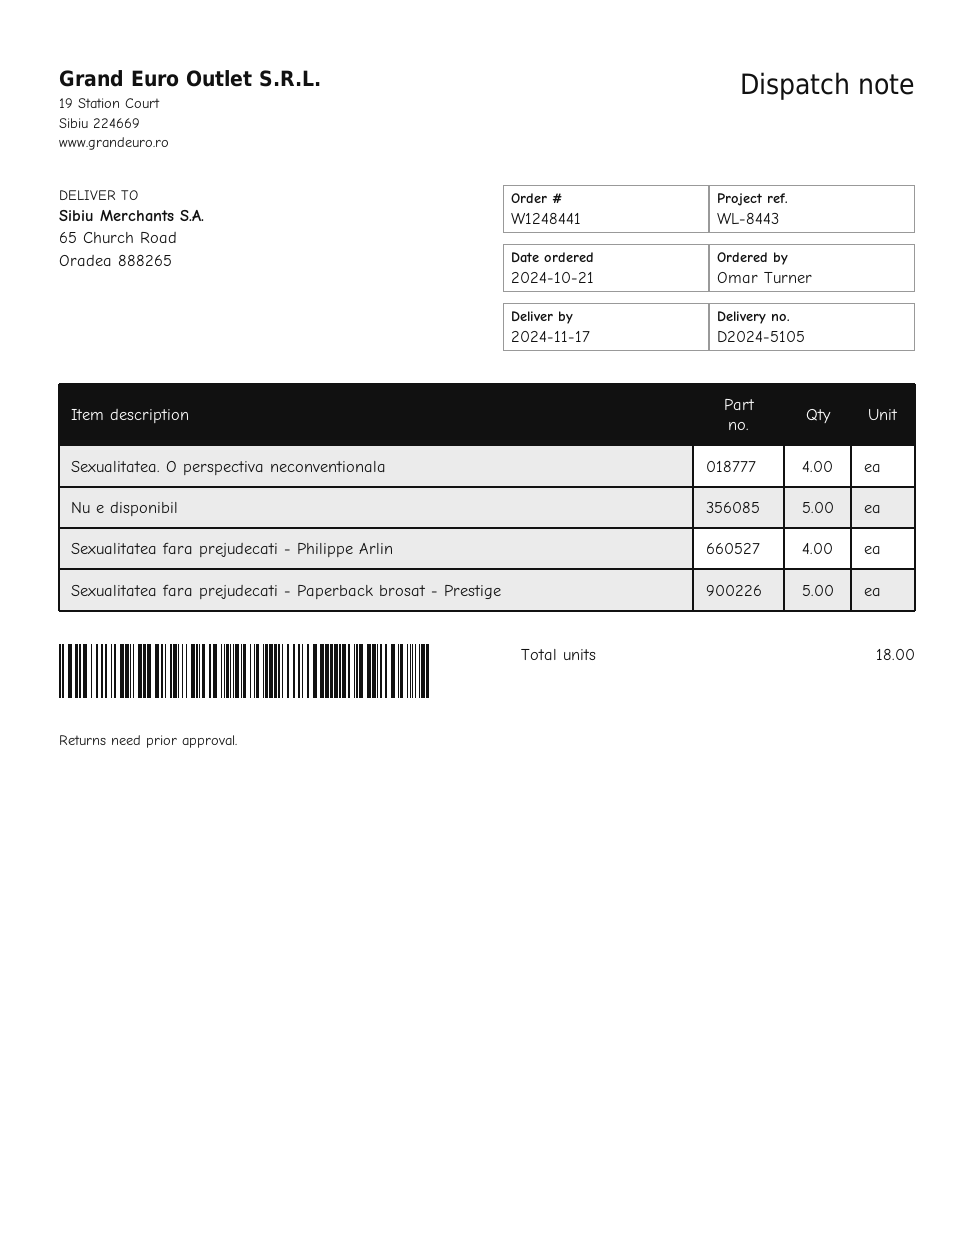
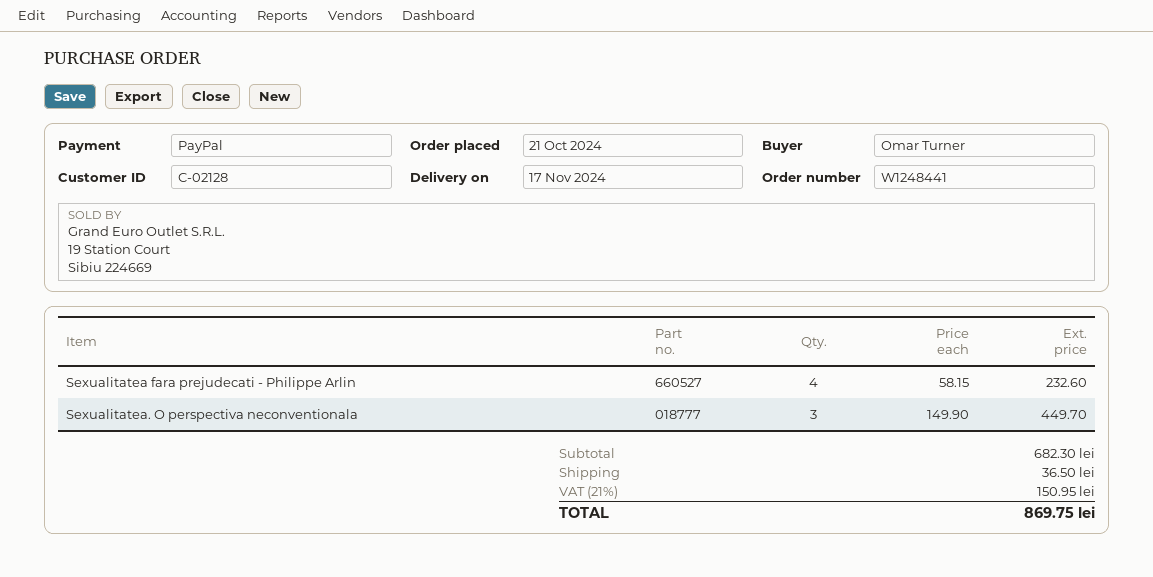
Sexualitatea. O perspectiva neconventionala: 4 -> 3
Nu e disponibil: 5 -> none
Sexualitatea fara prejudecati - Paperback brosat - Prestige: 5 -> none

